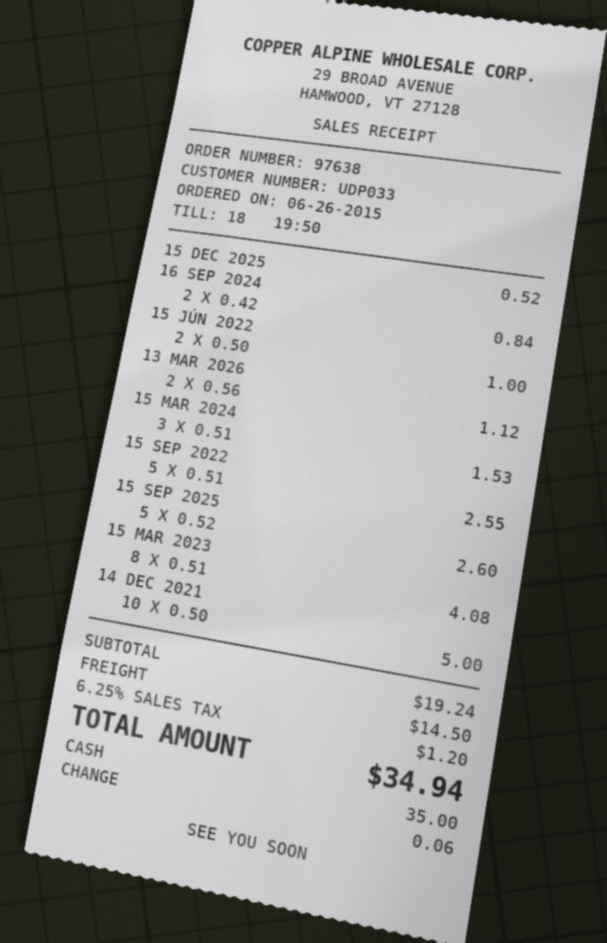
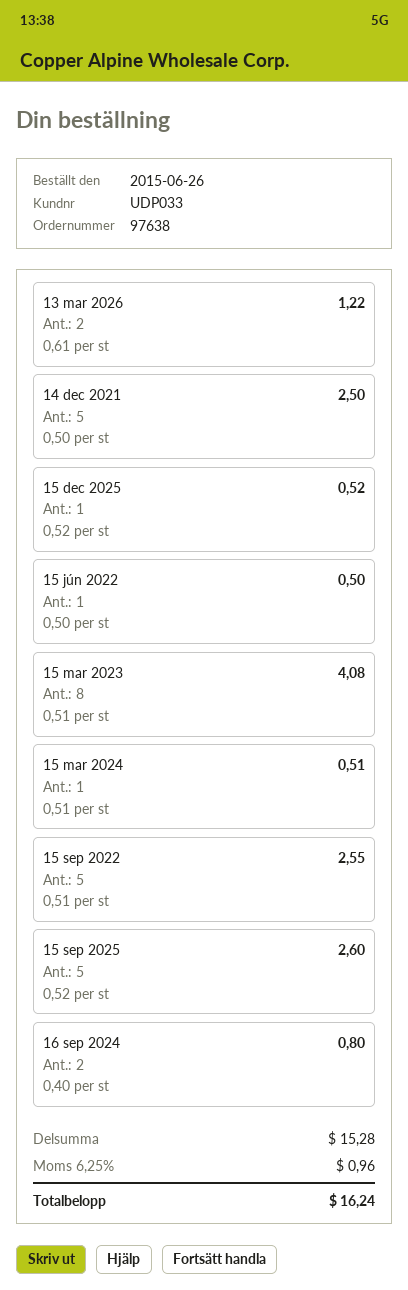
16 SEP 2024: 2 x 0.42 = 0.84 -> 2 x 0.40 = 0.80
15 JÚN 2022: 2 x 0.50 = 1.00 -> 1 x 0.50 = 0.50
13 MAR 2026: 2 x 0.56 = 1.12 -> 2 x 0.61 = 1.22
15 MAR 2024: 3 x 0.51 = 1.53 -> 1 x 0.51 = 0.51
14 DEC 2021: 10 x 0.50 = 5.00 -> 5 x 0.50 = 2.50
subtotal: 19.24 -> 15.28
shipping: 14.50 -> none
tax: 6.25% = 1.20 -> 6.25% = 0.96
total: 34.94 -> 16.24

